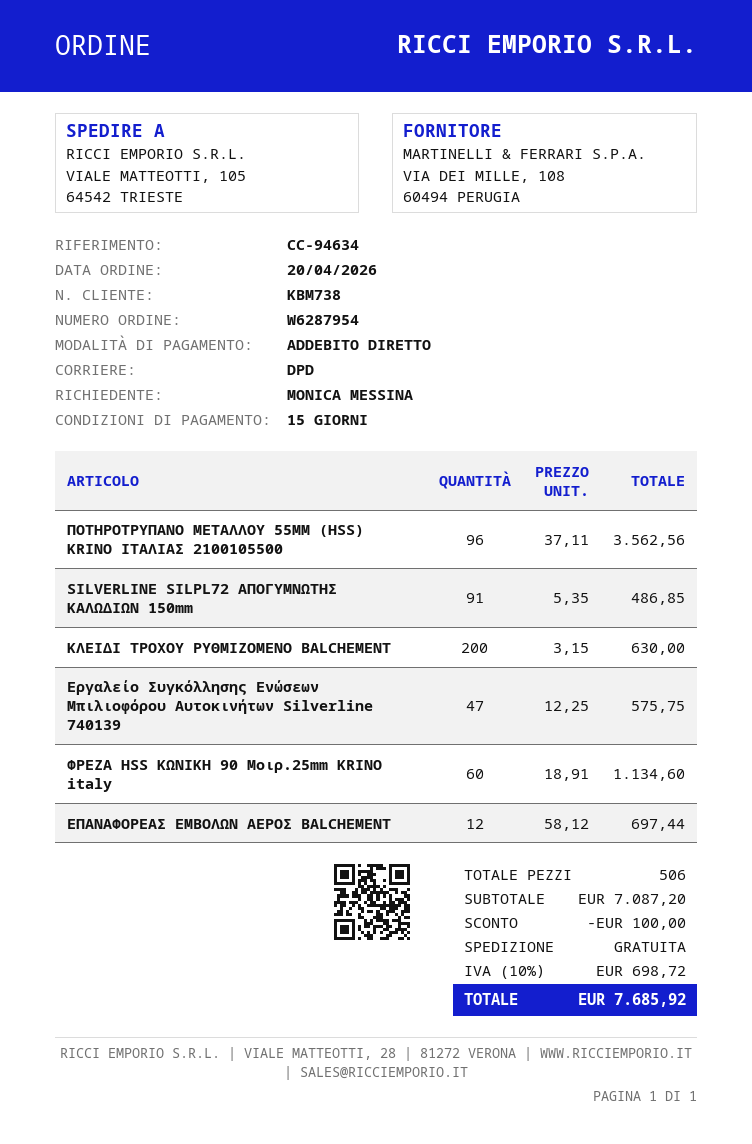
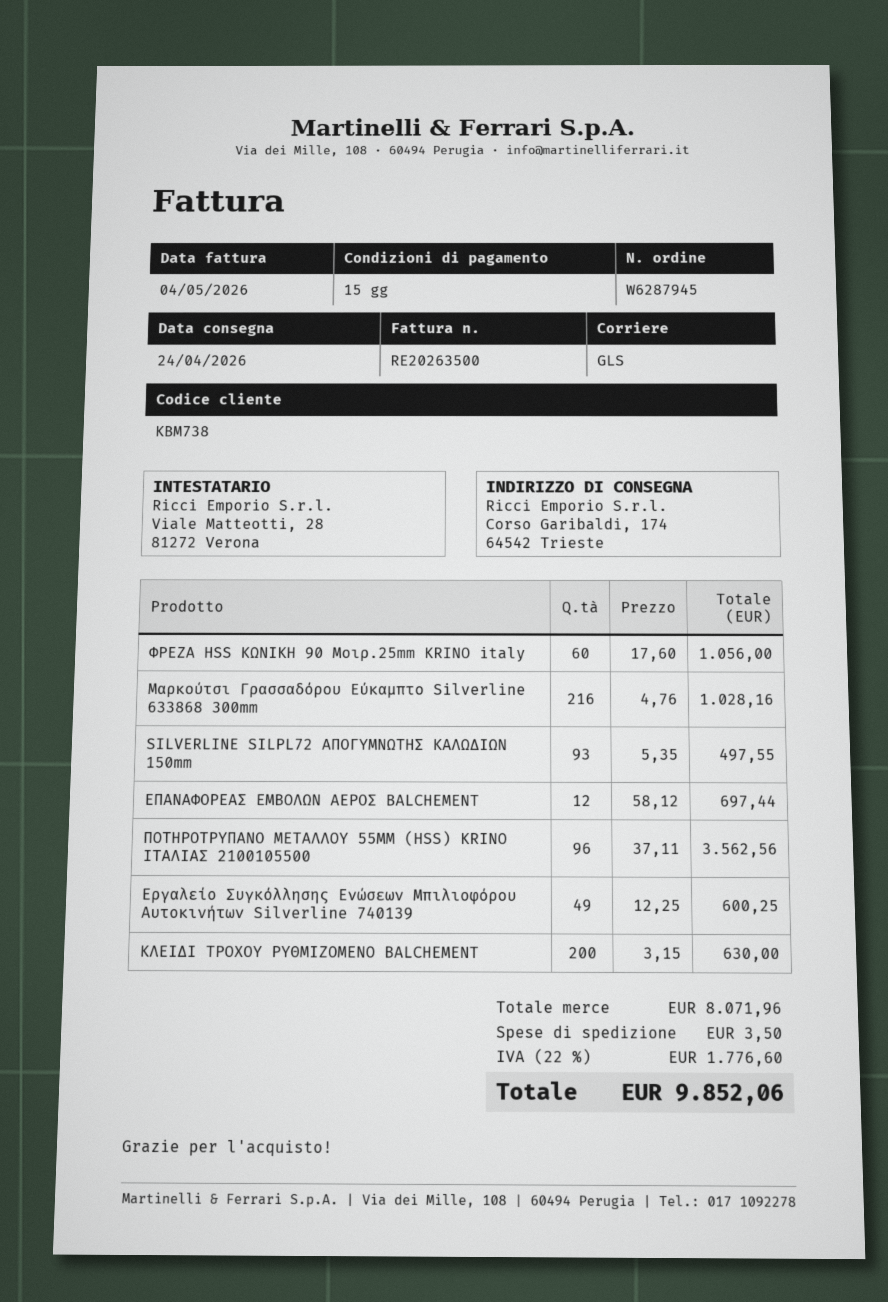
order number: W6287954 -> W6287945
shipping method: DPD -> GLS
ship to: VIALE MATTEOTTI, 105, 64542 TRIESTE -> Corso Garibaldi, 174, 64542 Trieste
SILVERLINE SILPL72 ΑΠΟΓΥΜΝΩΤΗΣ ΚΑΛΩΔΙΩΝ 150mm: 91 x 5.35 = 486.85 -> 93 x 5.35 = 497.55
Εργαλείο Συγκόλλησης Ενώσεων Μπιλιοφόρου Αυτοκινήτων Silverline 740139: 47 x 12.25 = 575.75 -> 49 x 12.25 = 600.25
ΦΡΕΖΑ HSS ΚΩΝΙΚΗ 90 Μοιρ.25mm KRINO italy: 60 x 18.91 = 1134.60 -> 60 x 17.60 = 1056.00
Μαρκούτσι Γρασσαδόρου Εύκαμπτο Silverline 633868 300mm: none -> 216 x 4.76 = 1028.16
subtotal: 7087.20 -> 8071.96
discount: 100.00 -> none
shipping: 0.00 -> 3.50
tax: 10% = 698.72 -> 22% = 1776.60
total: 7685.92 -> 9852.06

